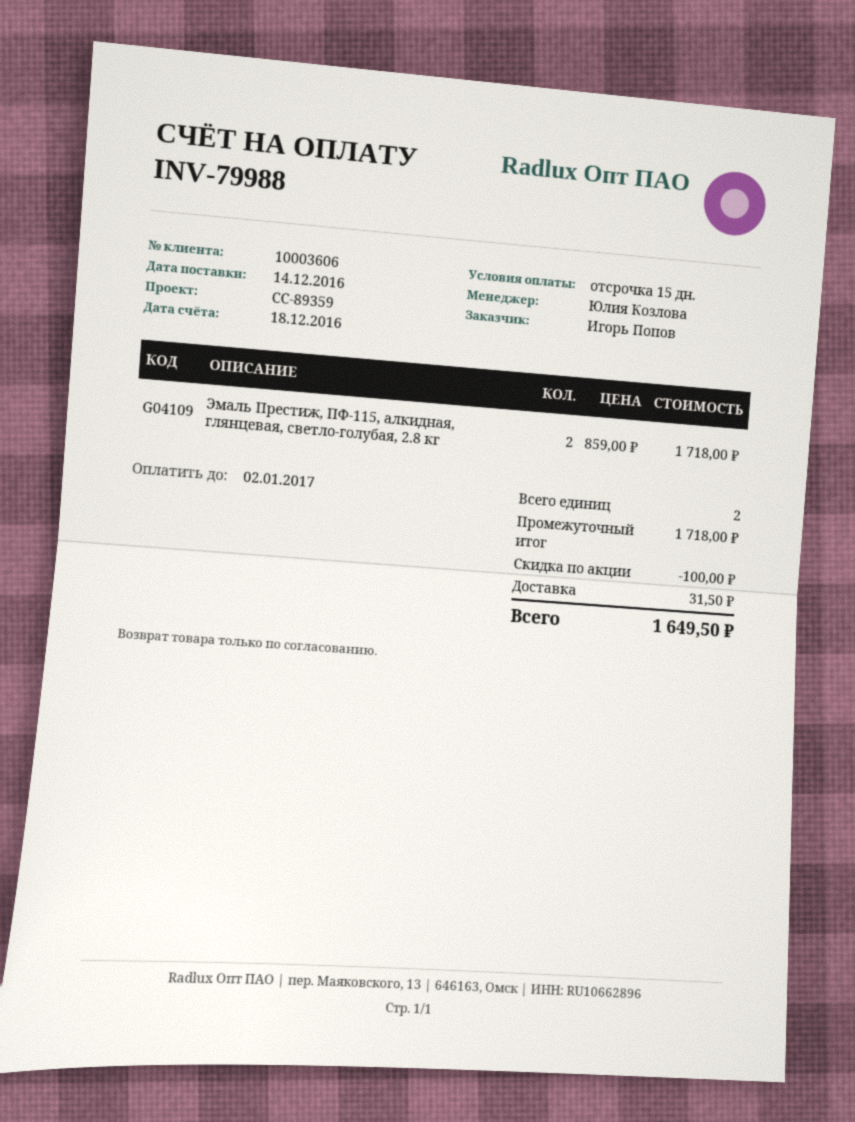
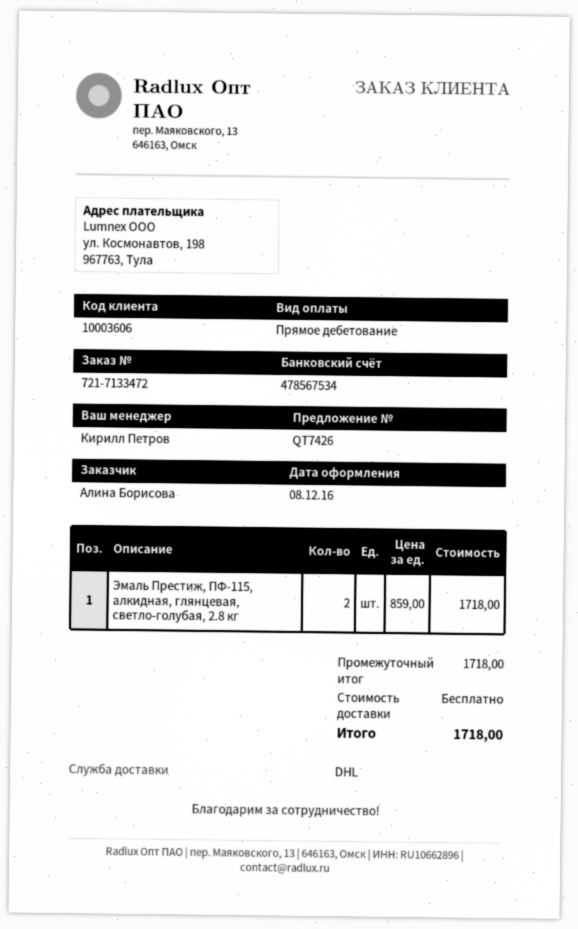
ordered by: Игорь Попов -> Алина Борисова
sales rep: Юлия Козлова -> Кирилл Петров
discount: 100.00 -> none
shipping: 31.50 -> 0.00
total: 1649.50 -> 1718.00

